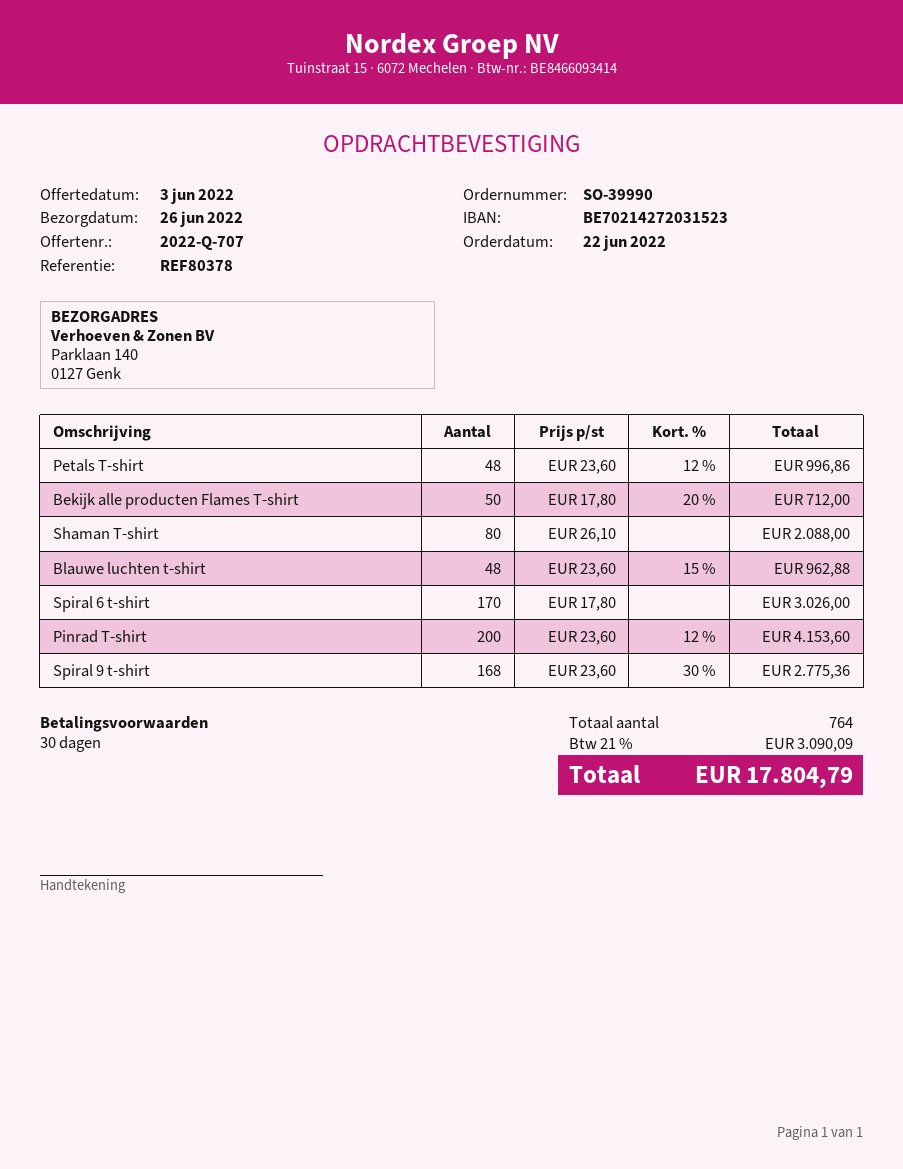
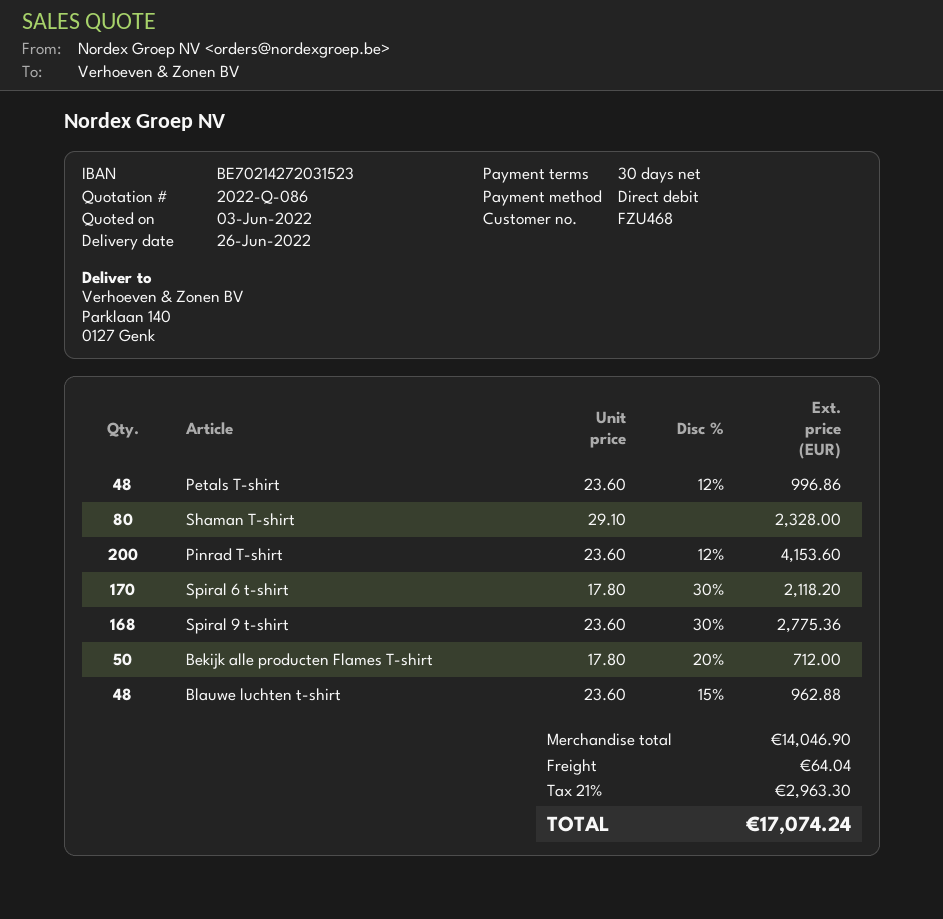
quote number: 2022-Q-707 -> 2022-Q-086
Shaman T-shirt: 80 x 26.10 = 2088.00 -> 80 x 29.10 = 2328.00
Spiral 6 t-shirt: 170 x 17.80 = 3026.00 -> 170 x 17.80 - 30% = 2118.20
shipping: none -> 64.04
tax: 21% = 3090.09 -> 21% = 2963.30
total: 17804.79 -> 17074.24

